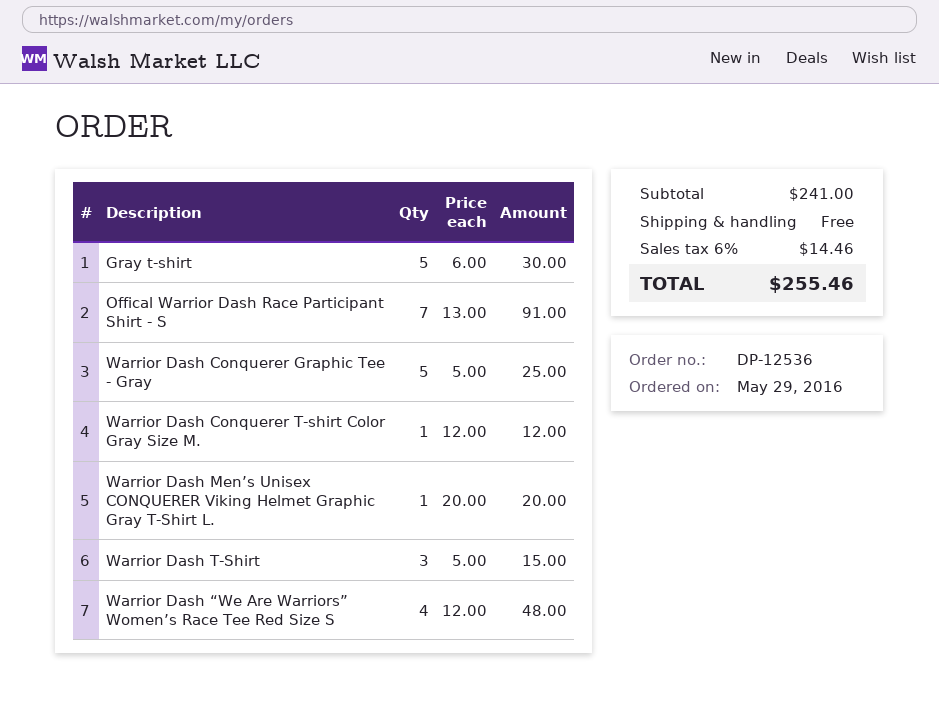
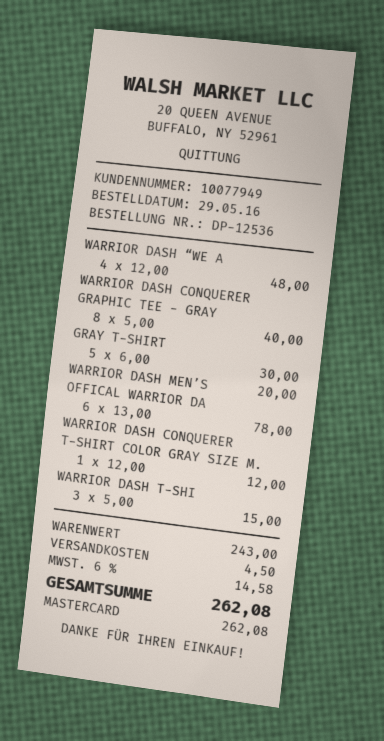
Offical Warrior Dash Race Participant Shirt - S: 7 x 13.00 = 91.00 -> 6 x 13.00 = 78.00
Warrior Dash Conquerer Graphic Tee - Gray: 5 x 5.00 = 25.00 -> 8 x 5.00 = 40.00
subtotal: 241.00 -> 243.00
shipping: 0.00 -> 4.50
tax: 6% = 14.46 -> 6% = 14.58
total: 255.46 -> 262.08

